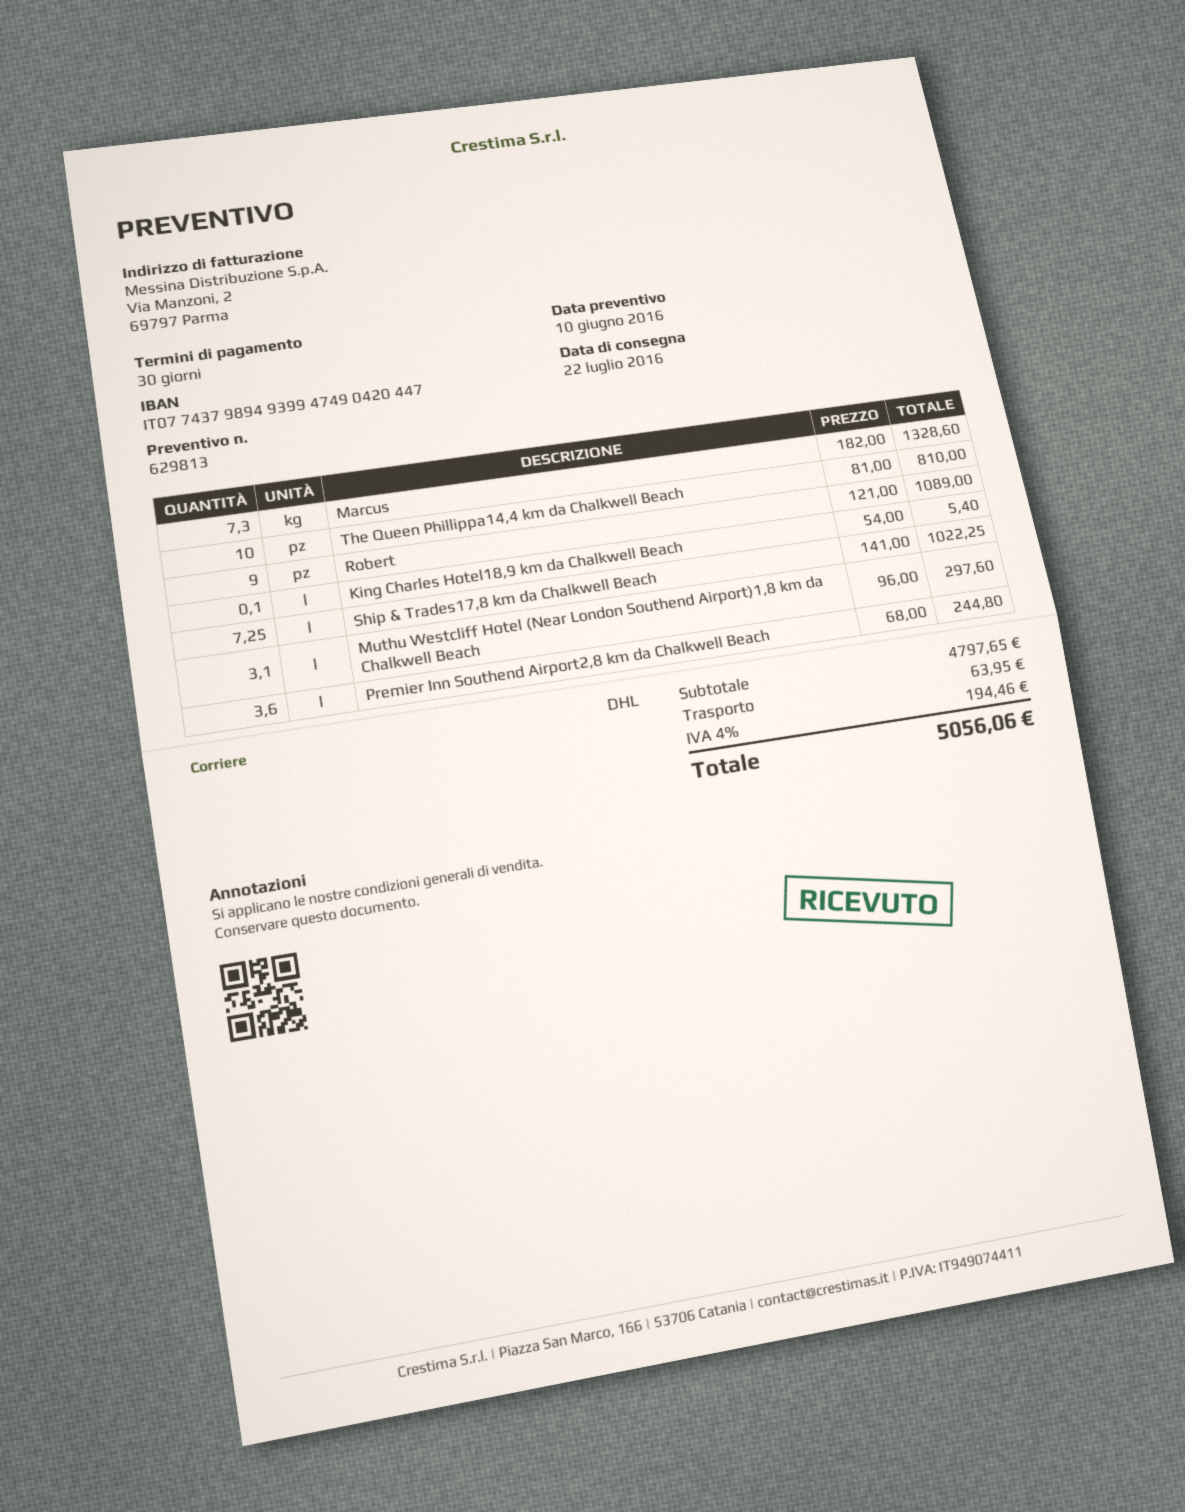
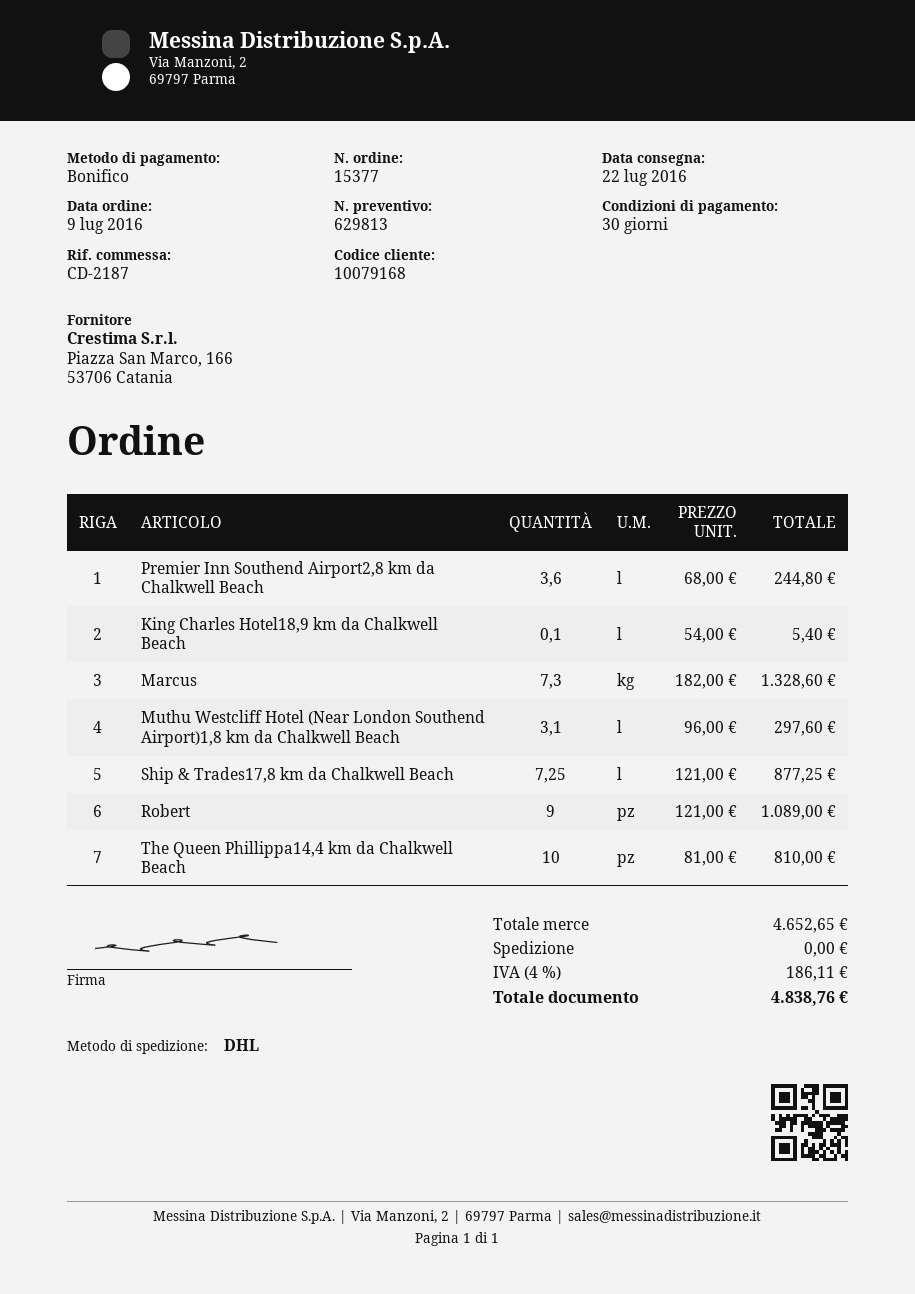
Ship & Trades17,8 km da Chalkwell Beach: 7.25 x 141.00 = 1022.25 -> 7.25 x 121.00 = 877.25
subtotal: 4797.65 -> 4652.65
shipping: 63.95 -> 0.00
tax: 4% = 194.46 -> 4% = 186.11
total: 5056.06 -> 4838.76

